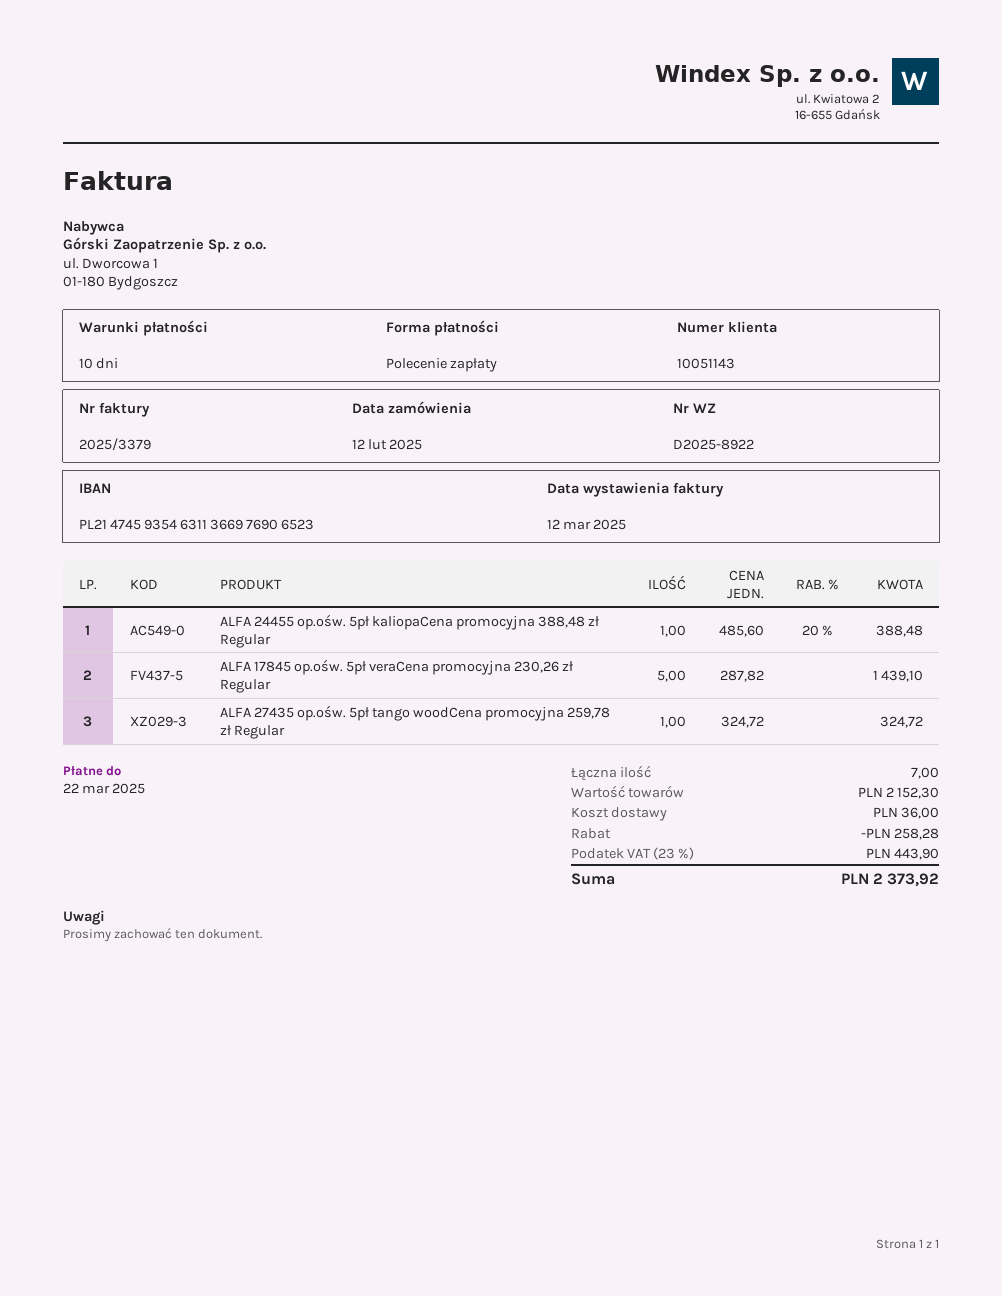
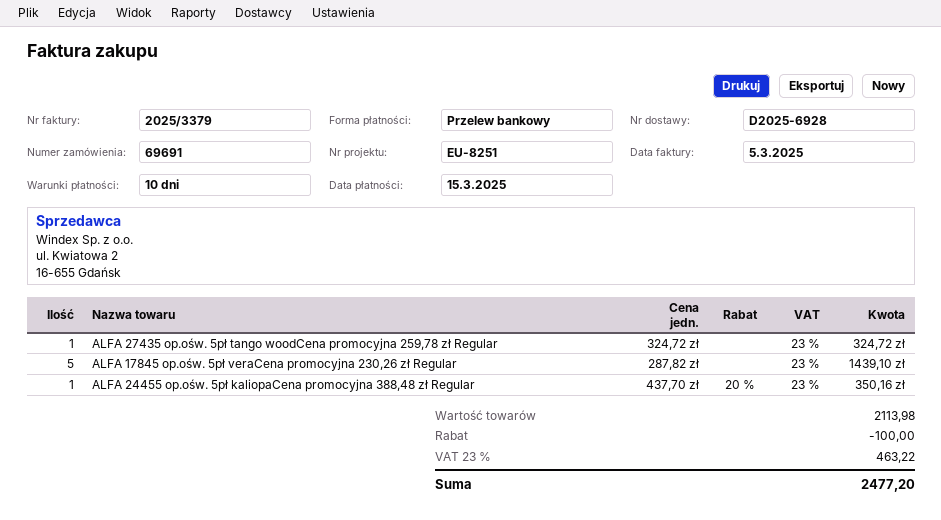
delivery note number: D2025-8922 -> D2025-6928
invoice date: 2025-03-12 -> 2025-03-05
due date: 2025-03-22 -> 2025-03-15
payment method: direct debit -> bank transfer
ALFA 24455 op.ośw. 5pł kaliopaCena promocyjna 388,48 zł Regular: 1 x 485.60 - 20% = 388.48 -> 1 x 437.70 - 20% = 350.16
subtotal: 2152.30 -> 2113.98
discount: 258.28 -> 100.00
shipping: 36.00 -> none
tax: 23% = 443.90 -> 23% = 463.22
total: 2373.92 -> 2477.20

